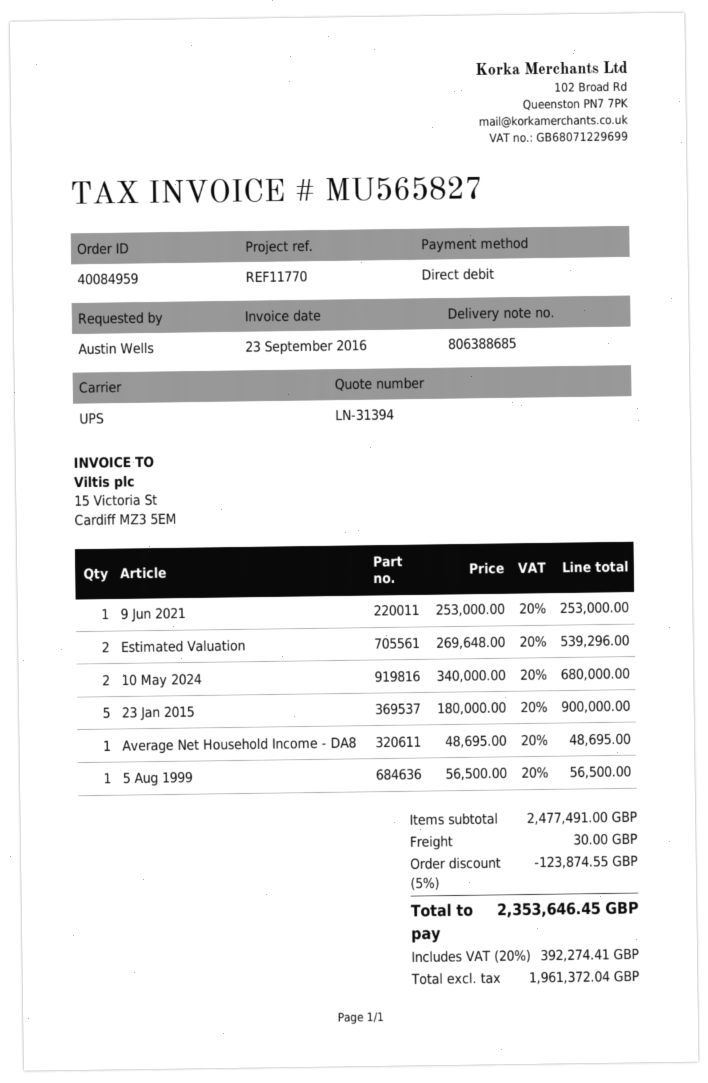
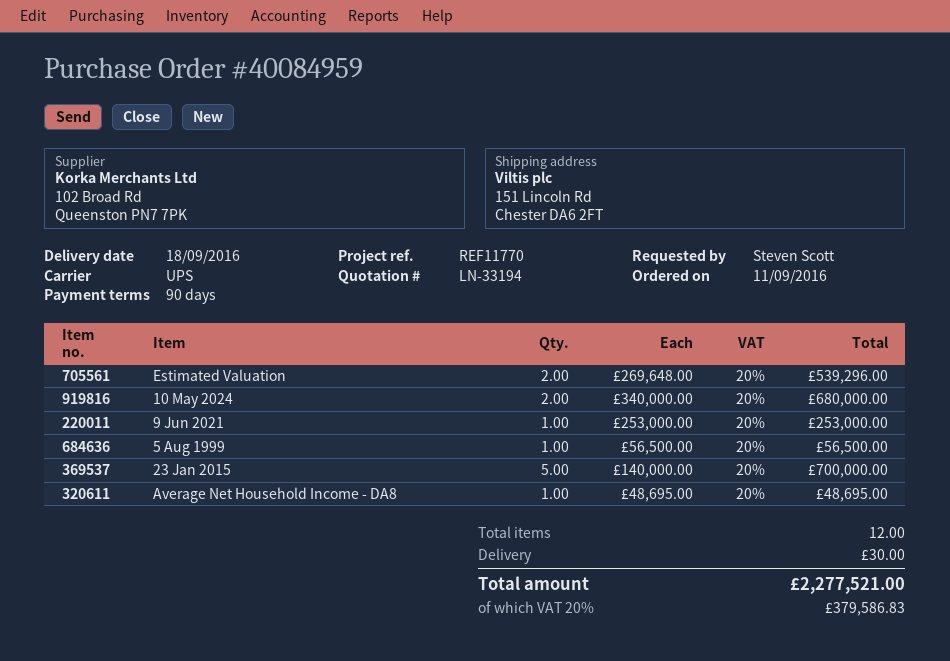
quote number: LN-31394 -> LN-33194
ordered by: Austin Wells -> Steven Scott
23 Jan 2015: 5 x 180000.00 = 900000.00 -> 5 x 140000.00 = 700000.00
discount: 5% = 123874.55 -> none
tax: 20% = 392274.41 -> 20% = 379586.83
total: 2353646.45 -> 2277521.00

